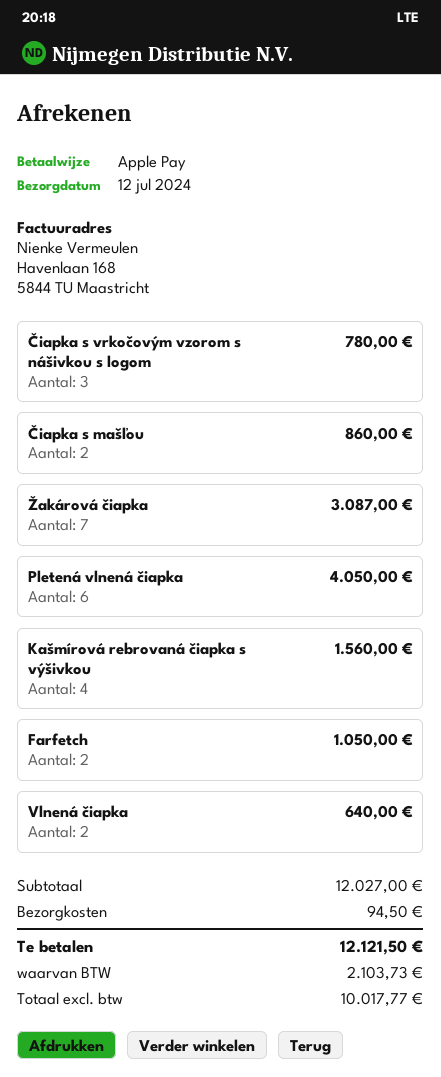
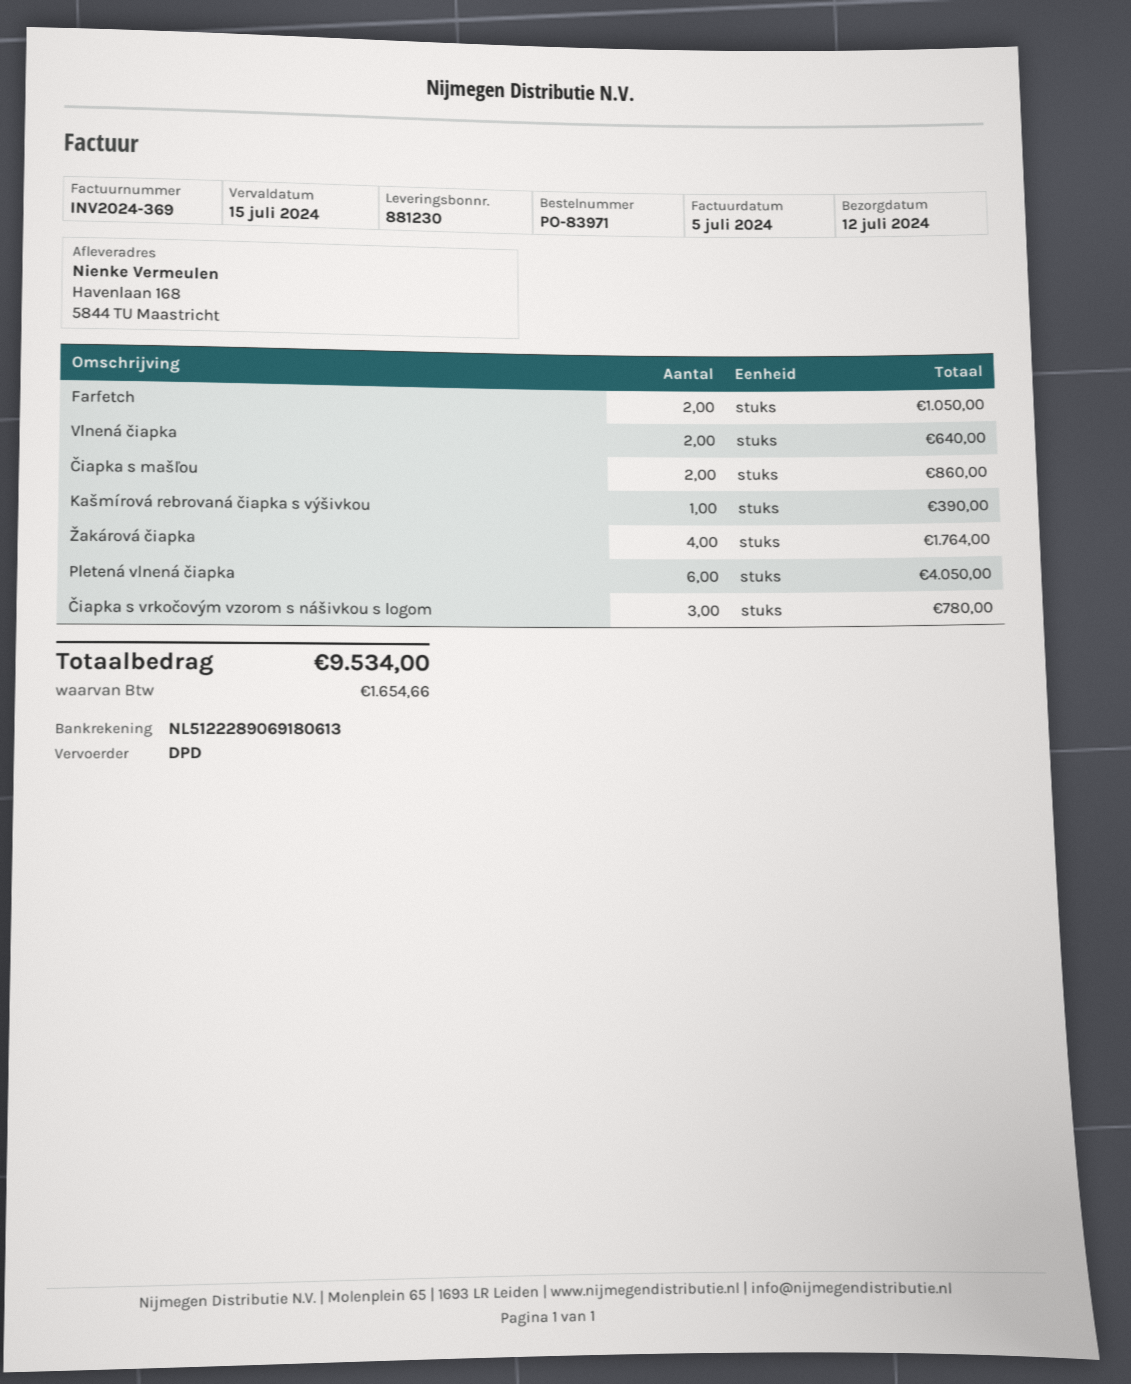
Žakárová čiapka: 7 for 3087.00 -> 4 for 1764.00
Kašmírová rebrovaná čiapka s výšivkou: 4 for 1560.00 -> 1 for 390.00
shipping: 94.50 -> none
tax: 2103.73 -> 1654.66
total: 12121.50 -> 9534.00

